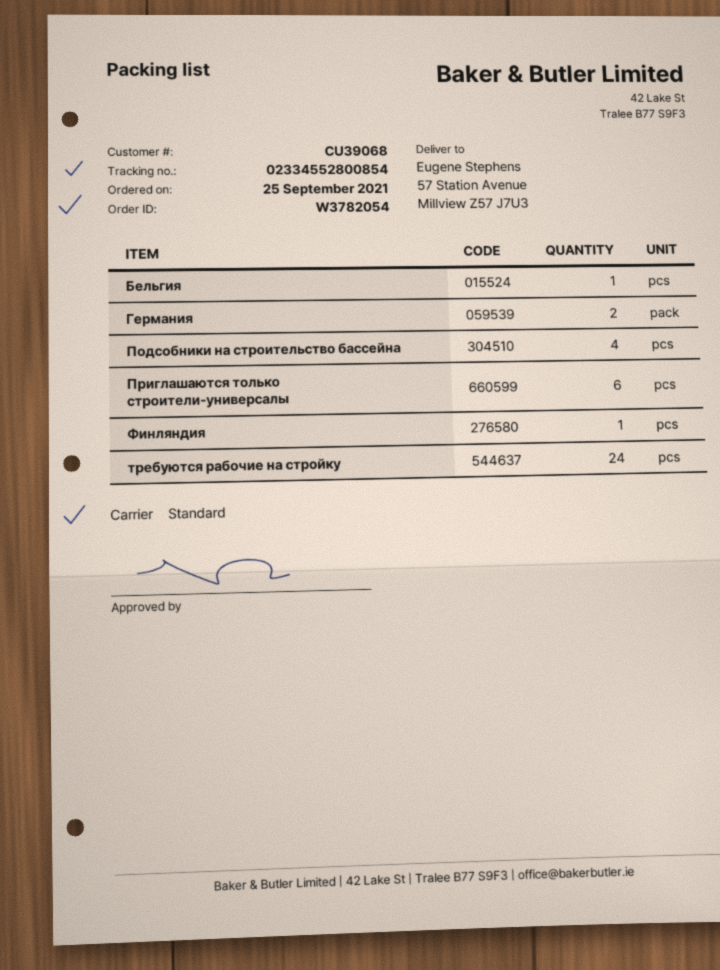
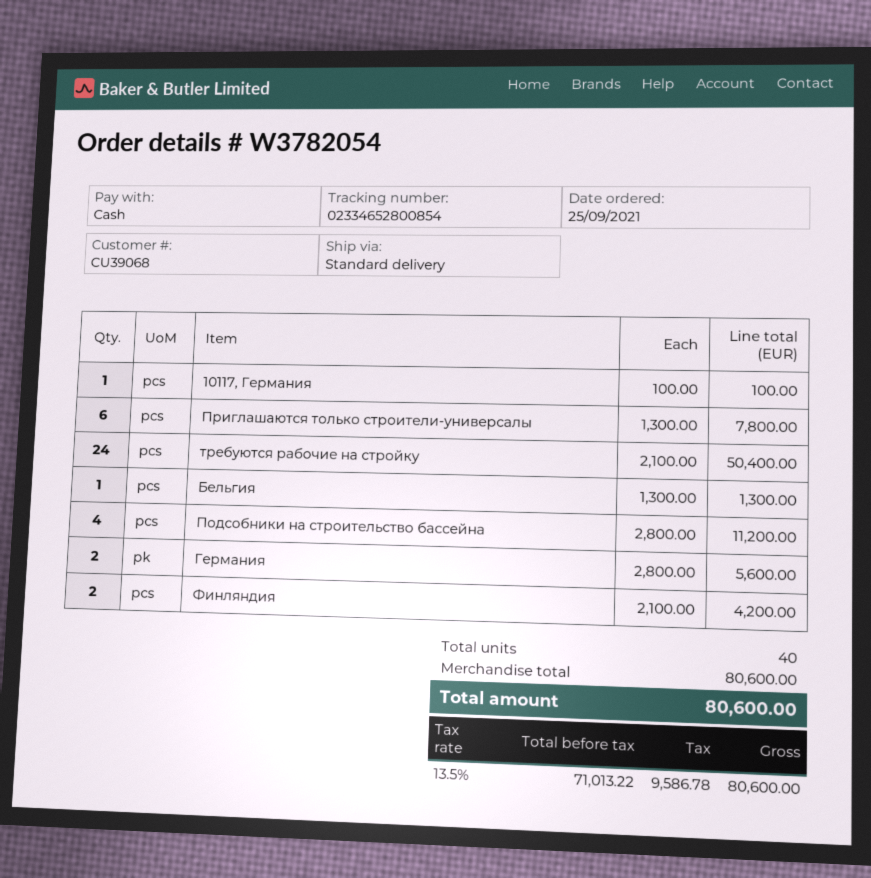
tracking number: 02334552800854 -> 02334652800854
Финляндия: 1 -> 2
10117, Германия: none -> 1

